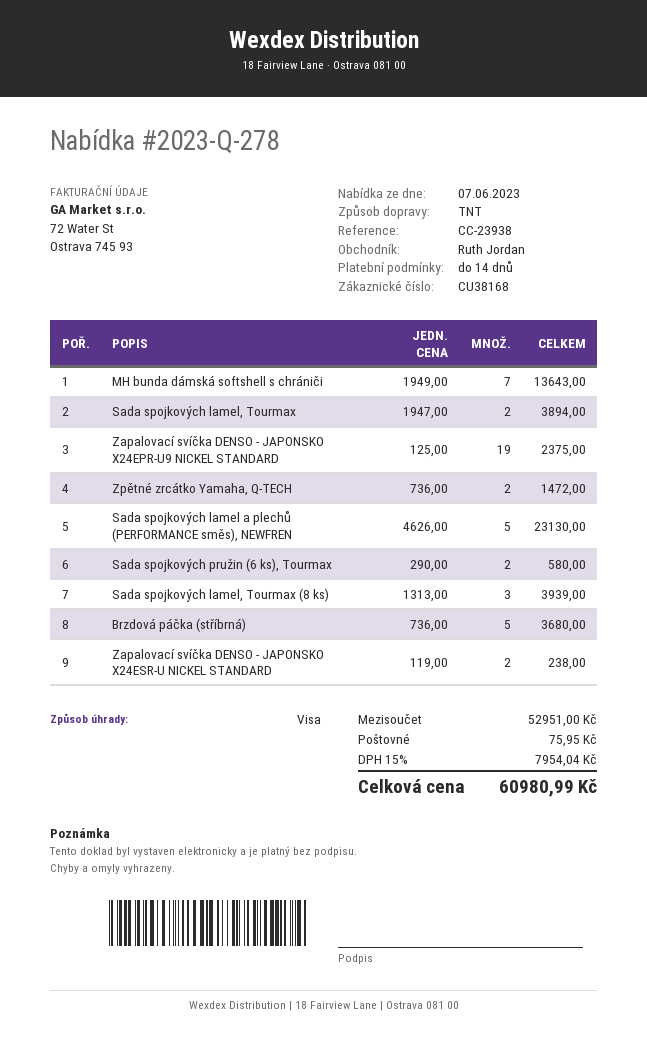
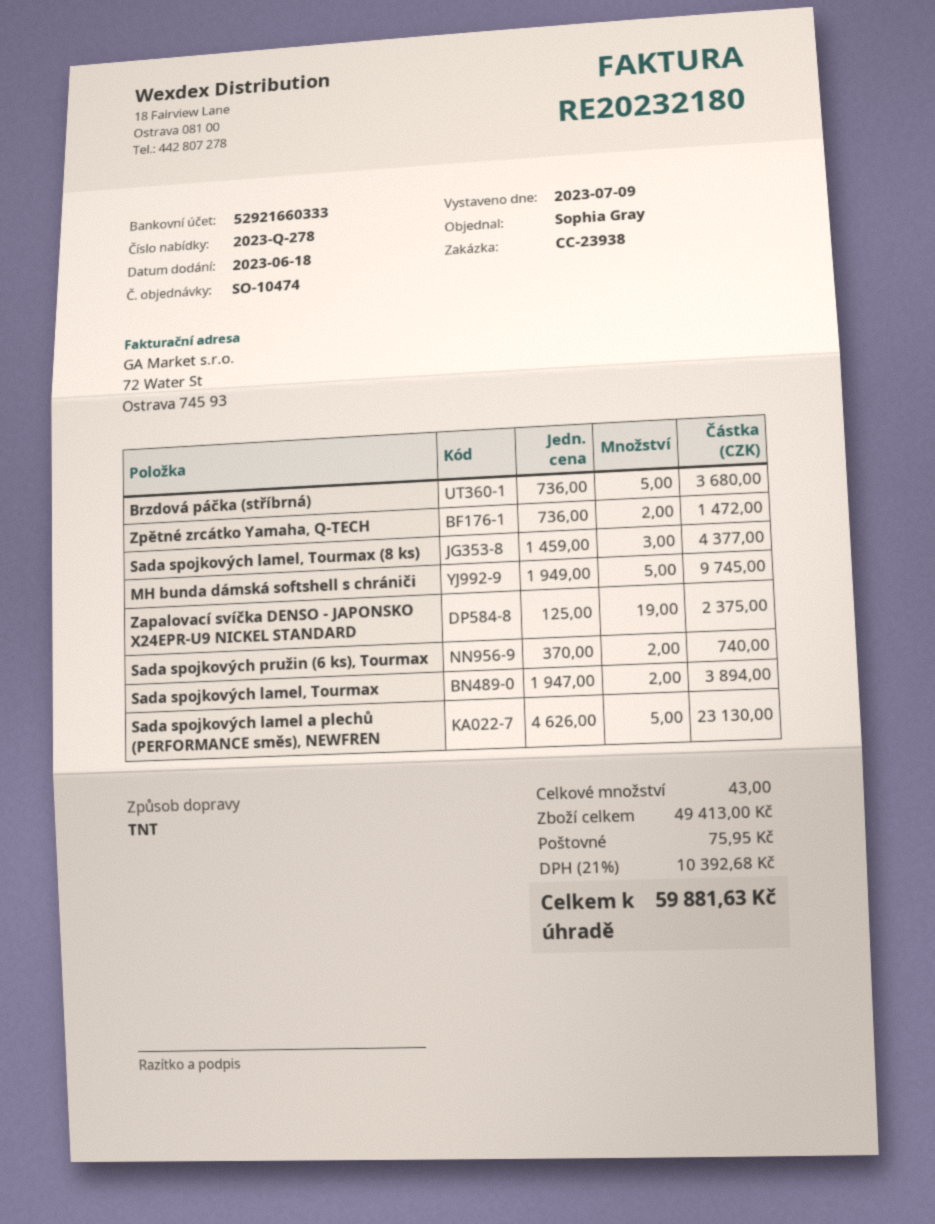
MH bunda dámská softshell s chrániči: 7 x 1949.00 = 13643.00 -> 5 x 1949.00 = 9745.00
Sada spojkových pružin (6 ks), Tourmax: 2 x 290.00 = 580.00 -> 2 x 370.00 = 740.00
Sada spojkových lamel, Tourmax (8 ks): 3 x 1313.00 = 3939.00 -> 3 x 1459.00 = 4377.00
Zapalovací svíčka DENSO - JAPONSKO X24ESR-U NICKEL STANDARD: 2 x 119.00 = 238.00 -> none
subtotal: 52951.00 -> 49413.00
tax: 15% = 7954.04 -> 21% = 10392.68
total: 60980.99 -> 59881.63

